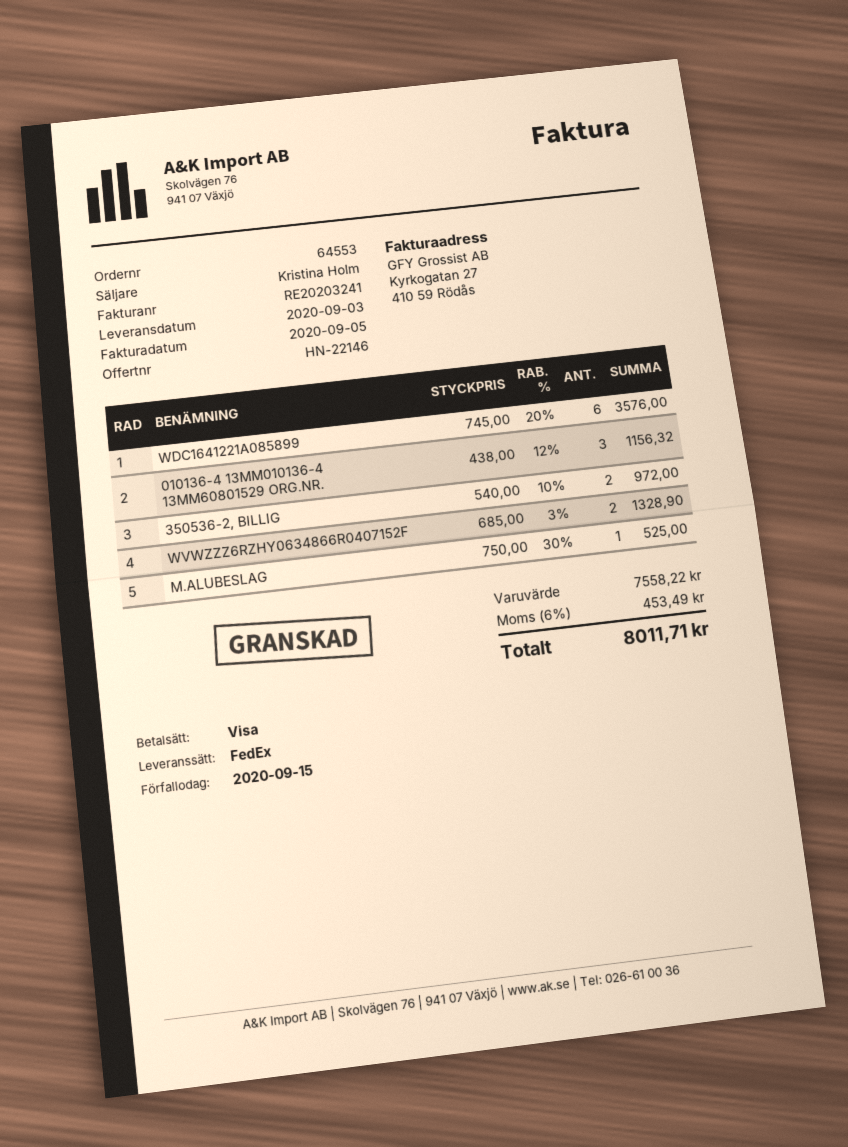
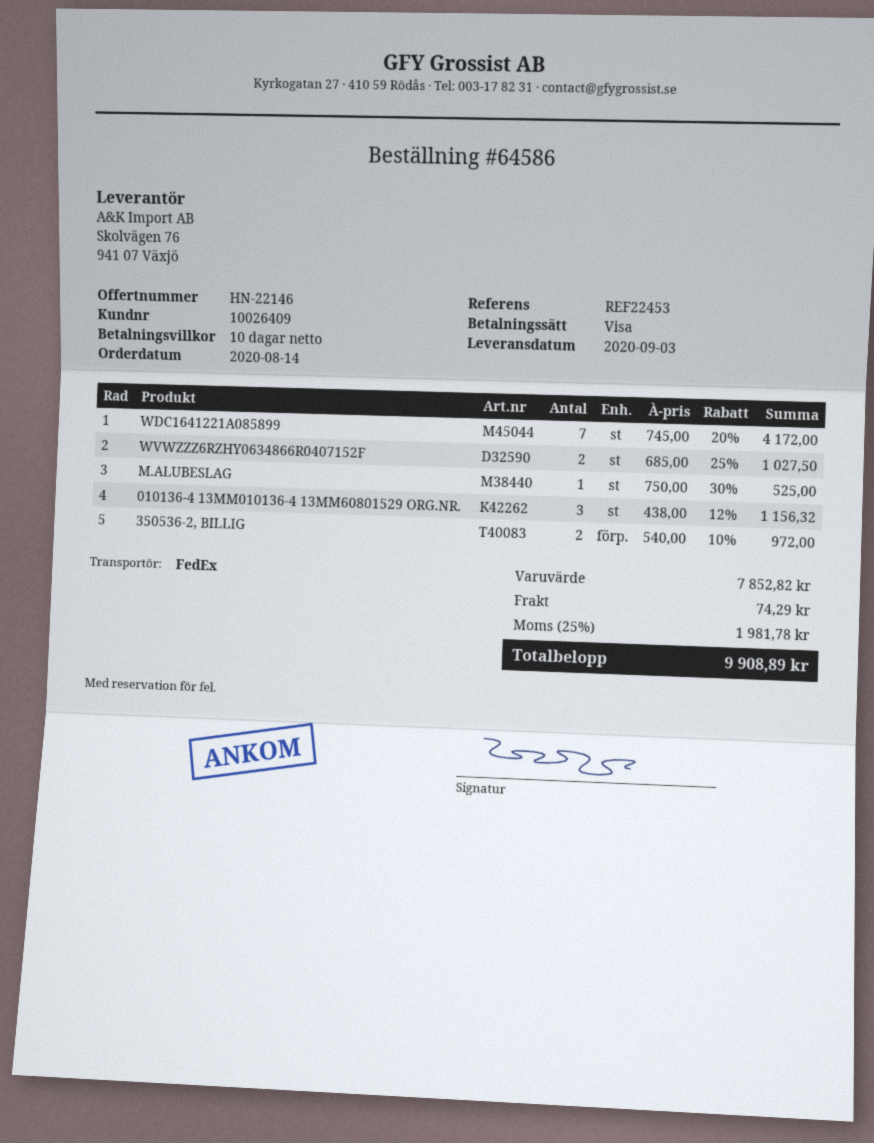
order number: 64553 -> 64586
WDC1641221A085899: 6 x 745.00 - 20% = 3576.00 -> 7 x 745.00 - 20% = 4172.00
WVWZZZ6RZHY0634866R0407152F: 2 x 685.00 - 3% = 1328.90 -> 2 x 685.00 - 25% = 1027.50
subtotal: 7558.22 -> 7852.82
shipping: none -> 74.29
tax: 6% = 453.49 -> 25% = 1981.78
total: 8011.71 -> 9908.89

